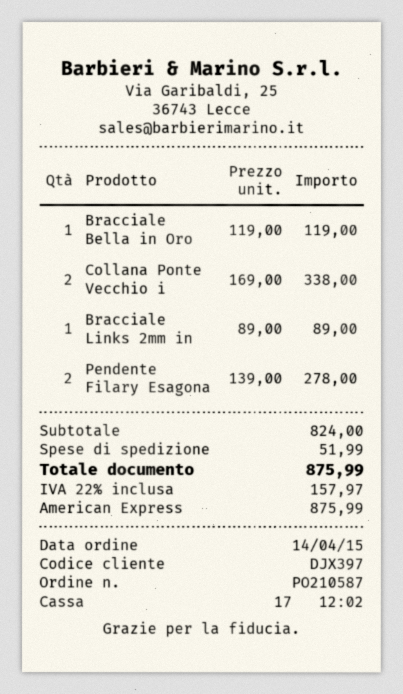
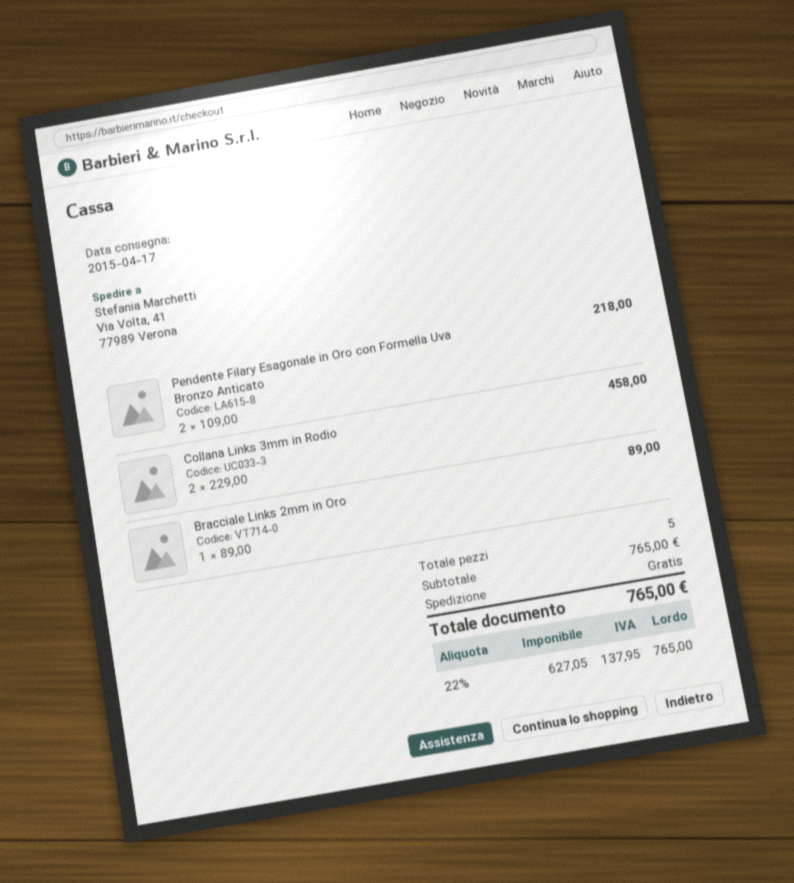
Bracciale Bella in Oro: 1 x 119.00 = 119.00 -> none
Collana Ponte Vecchio i: 2 x 169.00 = 338.00 -> none
Pendente Filary Esagona: 2 x 139.00 = 278.00 -> 2 x 109.00 = 218.00
Collana Links 3mm in Rodio: none -> 2 x 229.00 = 458.00
subtotal: 824.00 -> 765.00
shipping: 51.99 -> 0.00
tax: 22% = 157.97 -> 22% = 137.95
total: 875.99 -> 765.00

